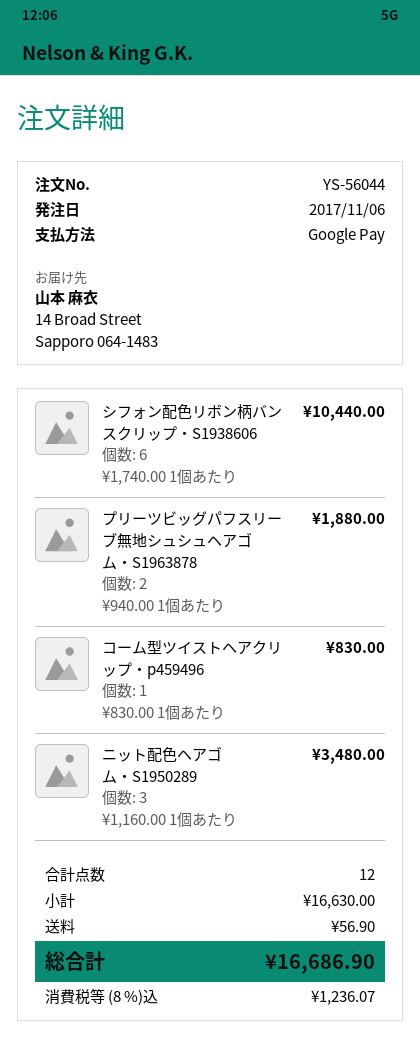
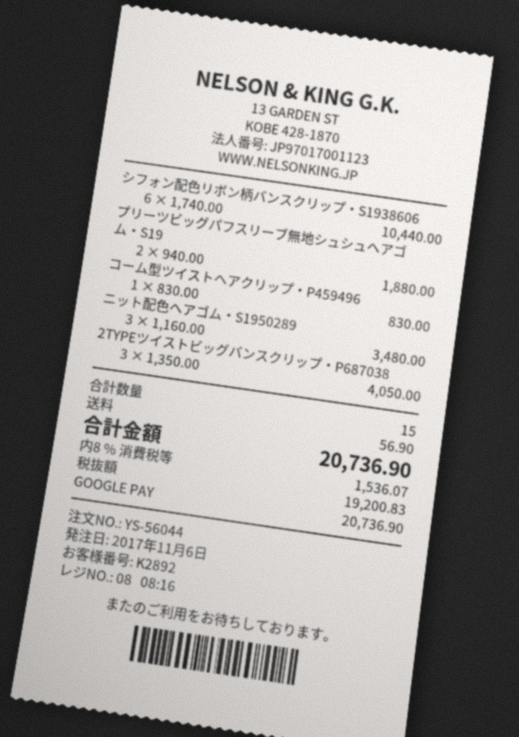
2TYPEツイストビッグバンスクリップ・P687038: none -> 3 x 1350.00 = 4050.00
total quantity: 12 -> 15
tax: 8% = 1236.07 -> 8% = 1536.07
total: 16686.90 -> 20736.90

